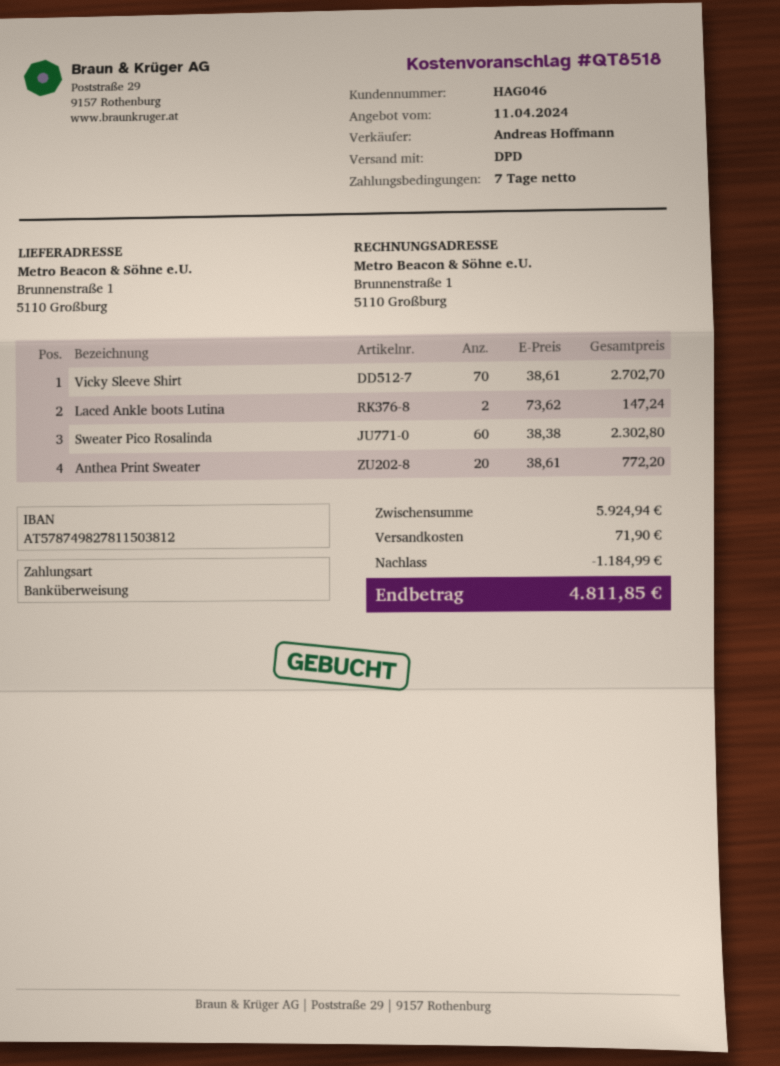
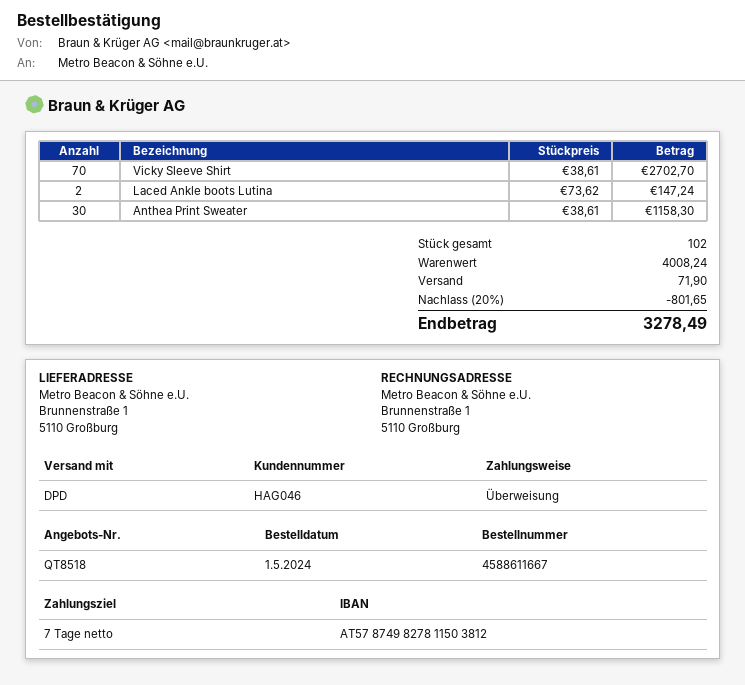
Sweater Pico Rosalinda: 60 x 38.38 = 2302.80 -> none
Anthea Print Sweater: 20 x 38.61 = 772.20 -> 30 x 38.61 = 1158.30
subtotal: 5924.94 -> 4008.24
discount: 1184.99 -> 801.65
total: 4811.85 -> 3278.49

